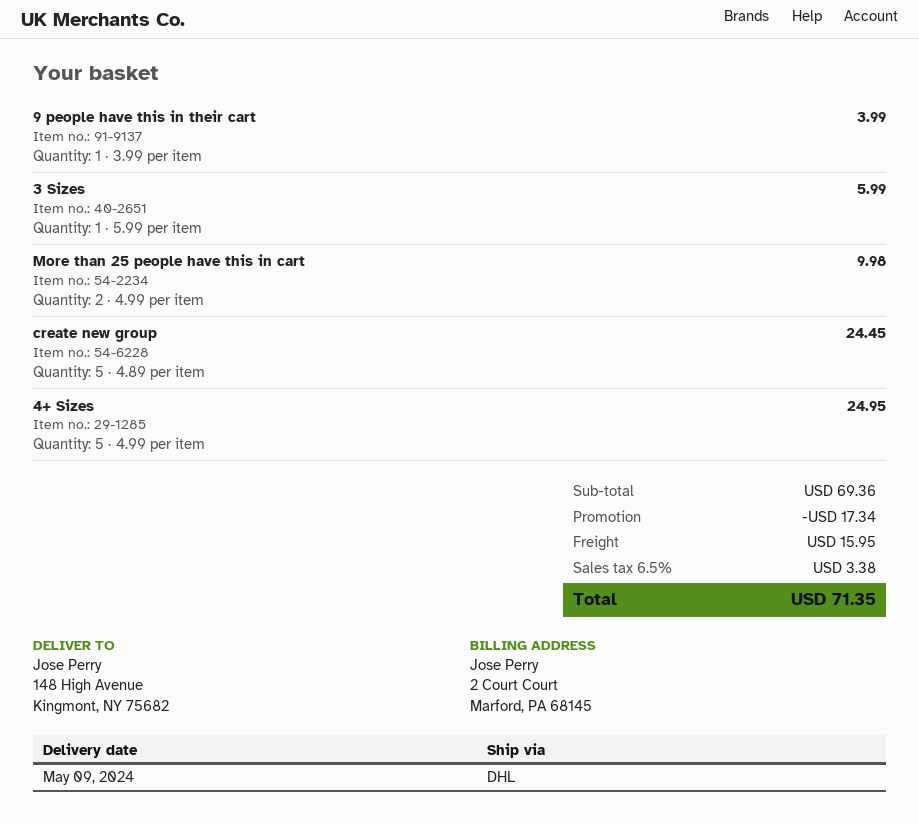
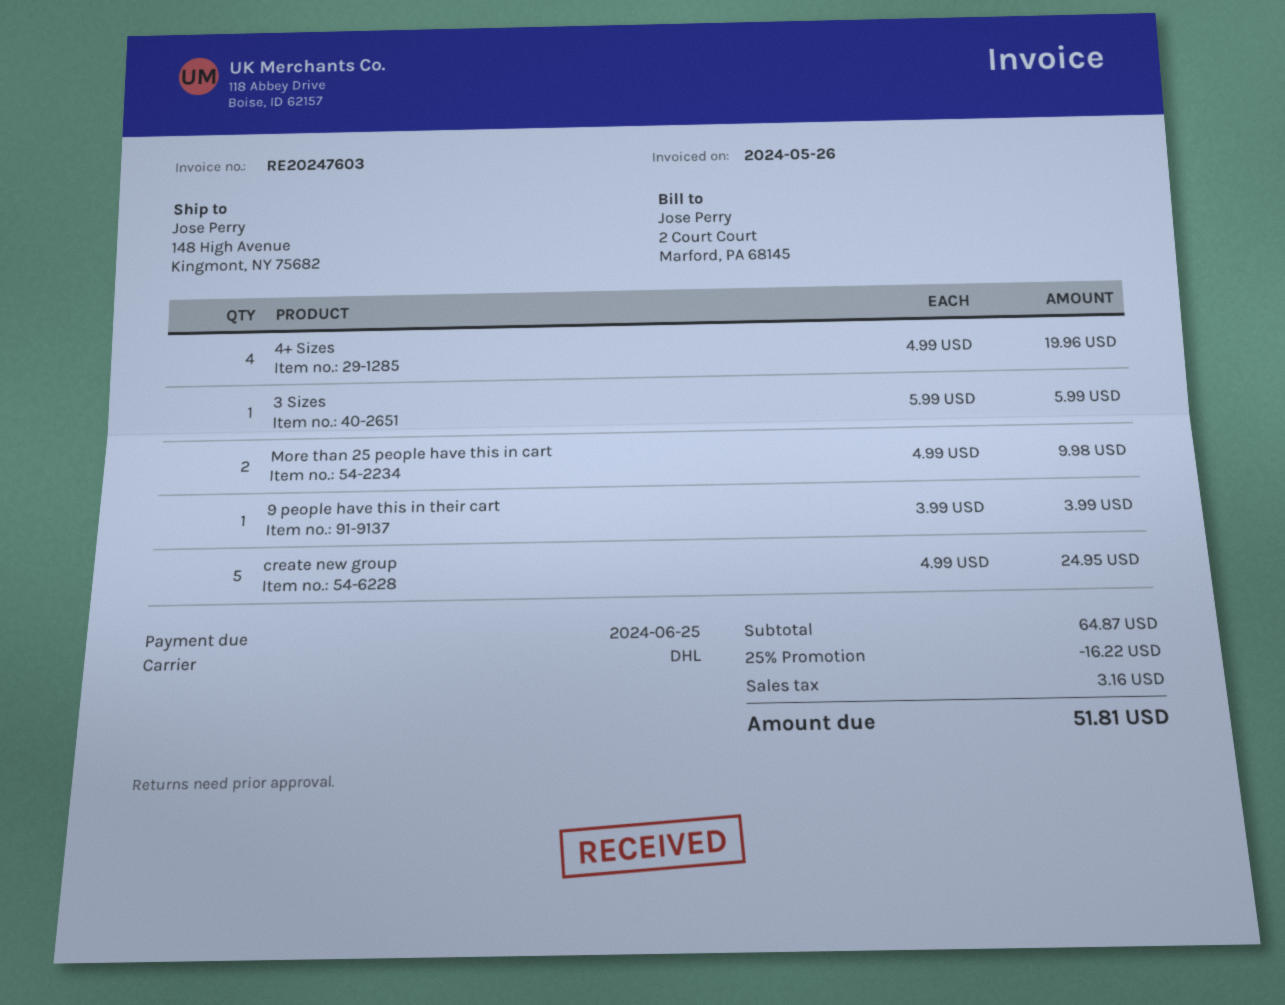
create new group: 5 x 4.89 = 24.45 -> 5 x 4.99 = 24.95
4+ Sizes: 5 x 4.99 = 24.95 -> 4 x 4.99 = 19.96
subtotal: 69.36 -> 64.87
discount: 17.34 -> 16.22
shipping: 15.95 -> none
tax: 3.38 -> 3.16
total: 71.35 -> 51.81

